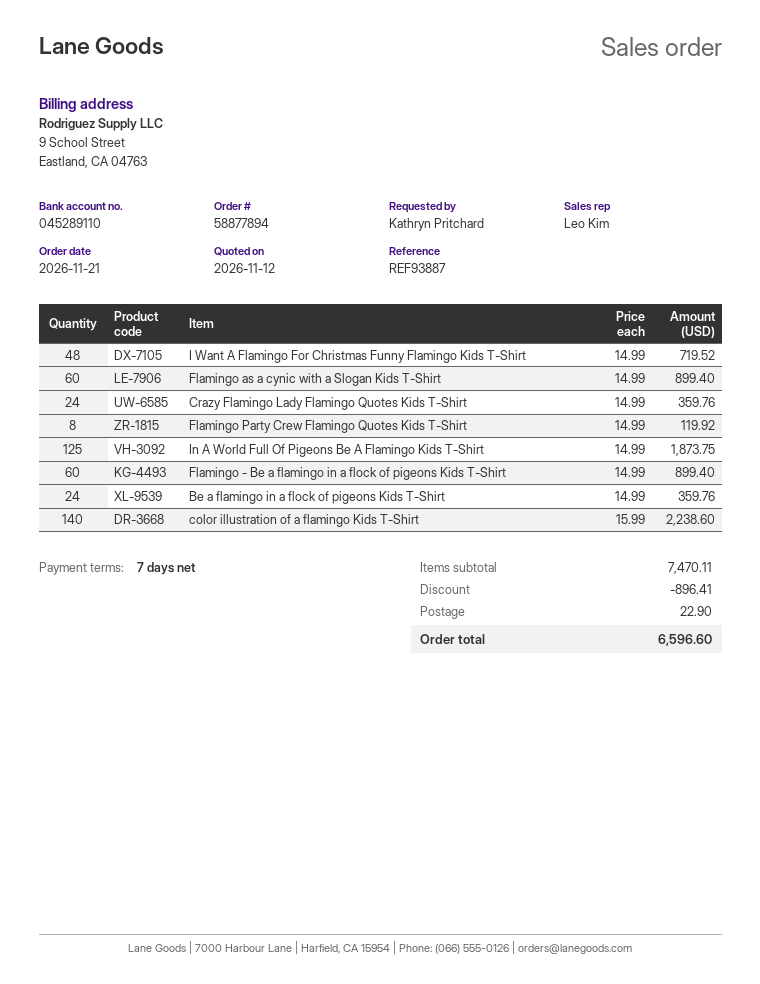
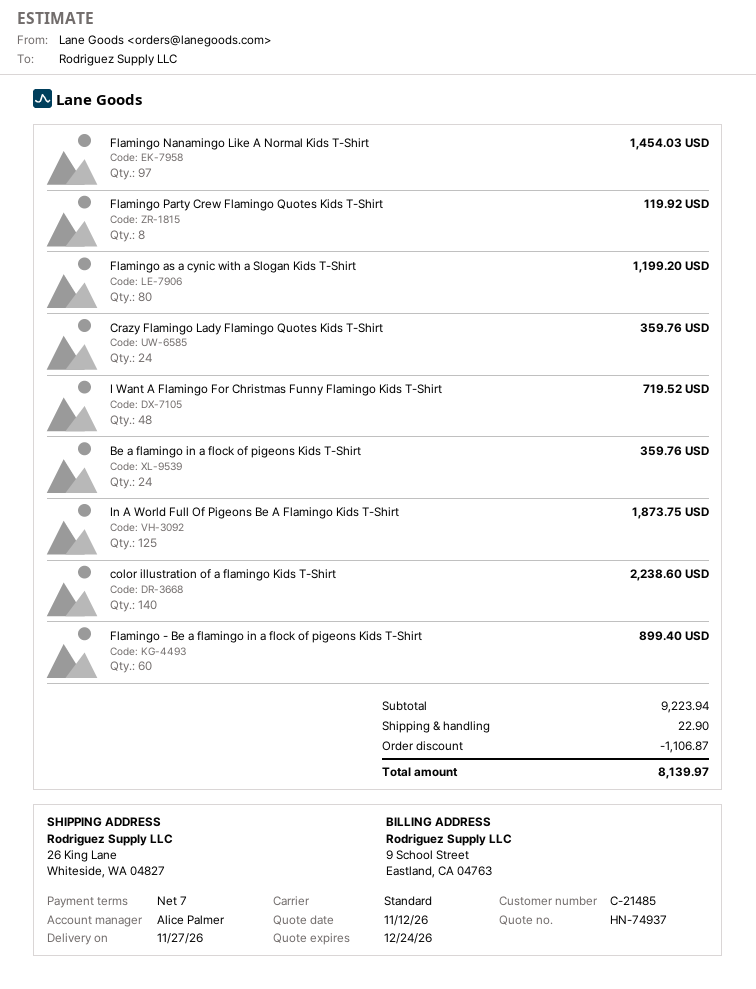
sales rep: Leo Kim -> Alice Palmer
Flamingo as a cynic with a Slogan Kids T-Shirt: 60 for 899.40 -> 80 for 1199.20
Flamingo Nanamingo Like A Normal Kids T-Shirt: none -> 97 for 1454.03
subtotal: 7470.11 -> 9223.94
discount: 896.41 -> 1106.87
total: 6596.60 -> 8139.97

